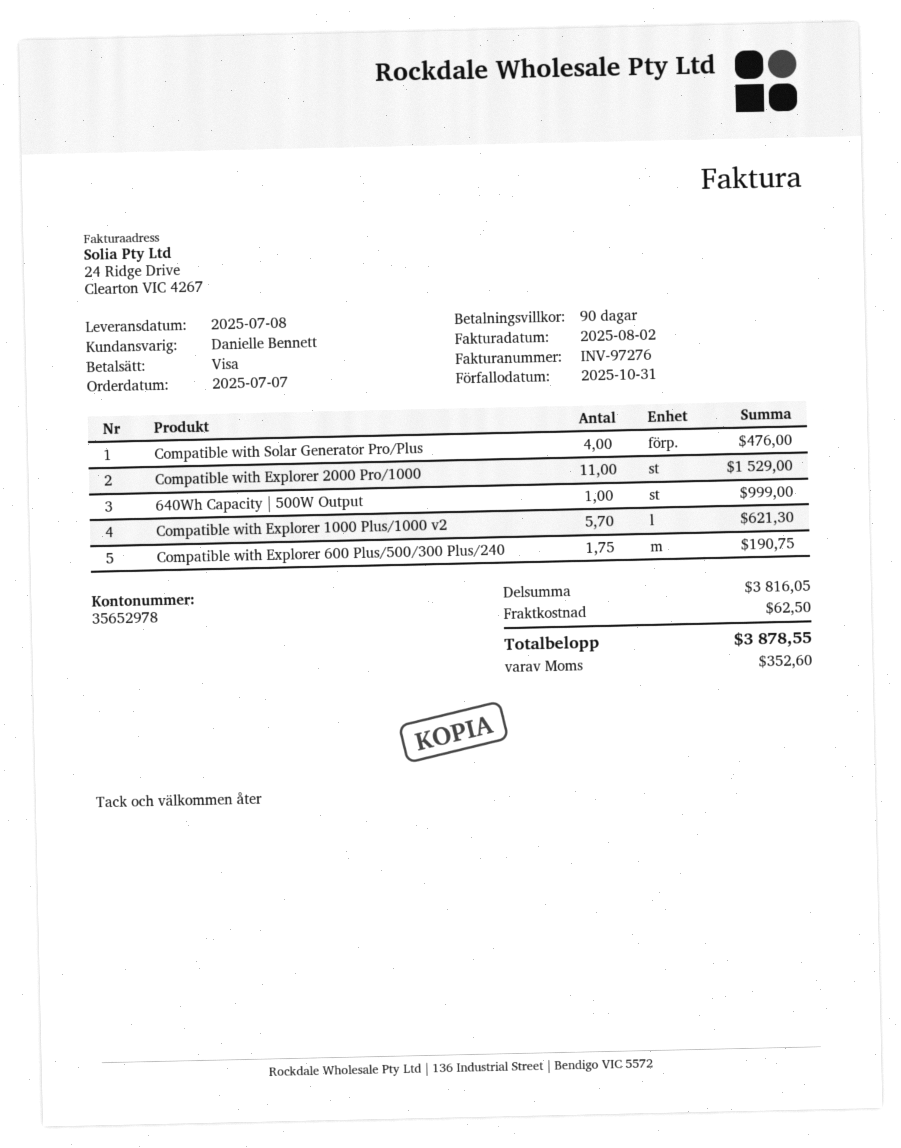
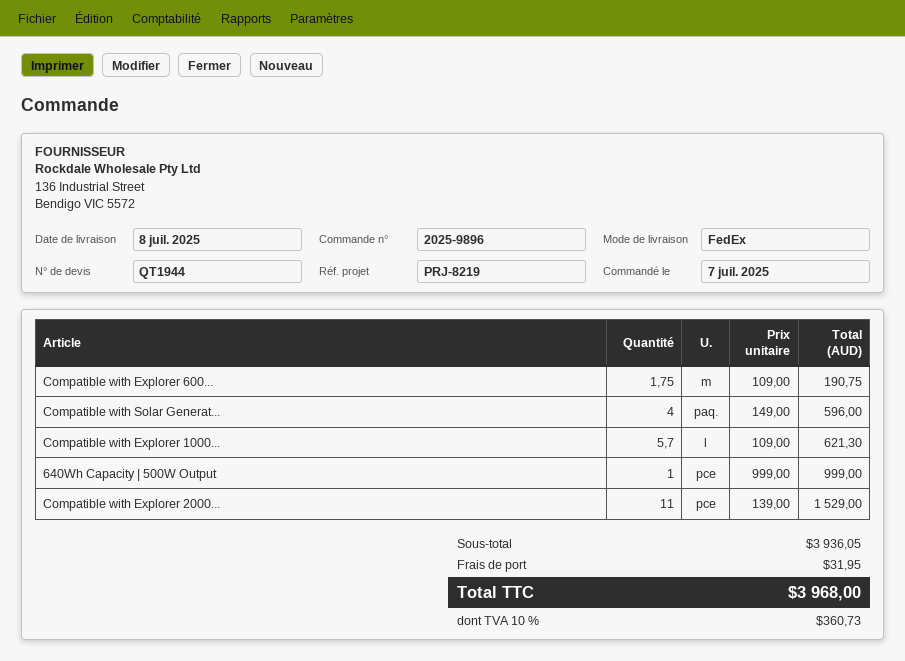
Compatible with Solar Generator Pro/Plus: 4 for 476.00 -> 4 for 596.00
subtotal: 3816.05 -> 3936.05
shipping: 62.50 -> 31.95
tax: 352.60 -> 360.73
total: 3878.55 -> 3968.00

